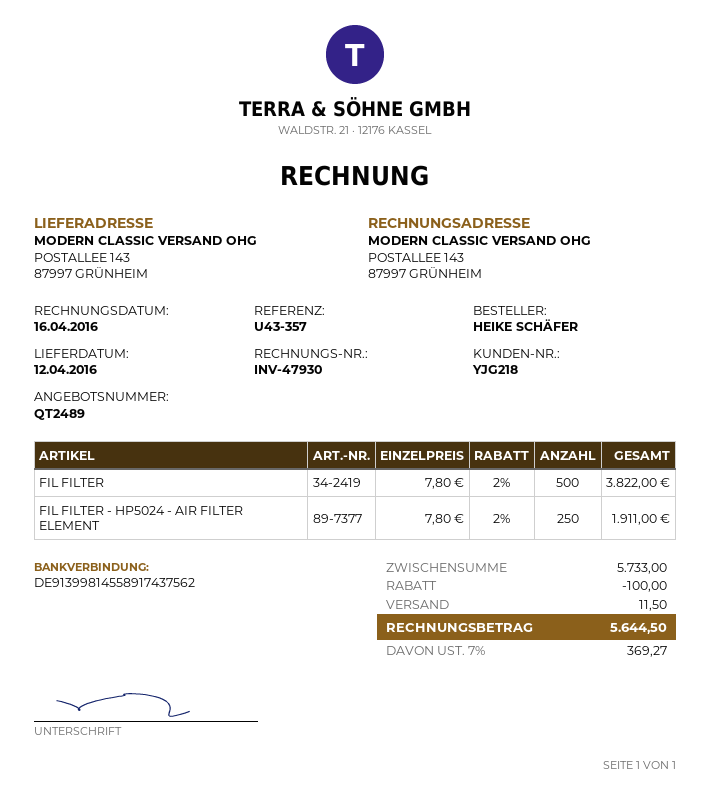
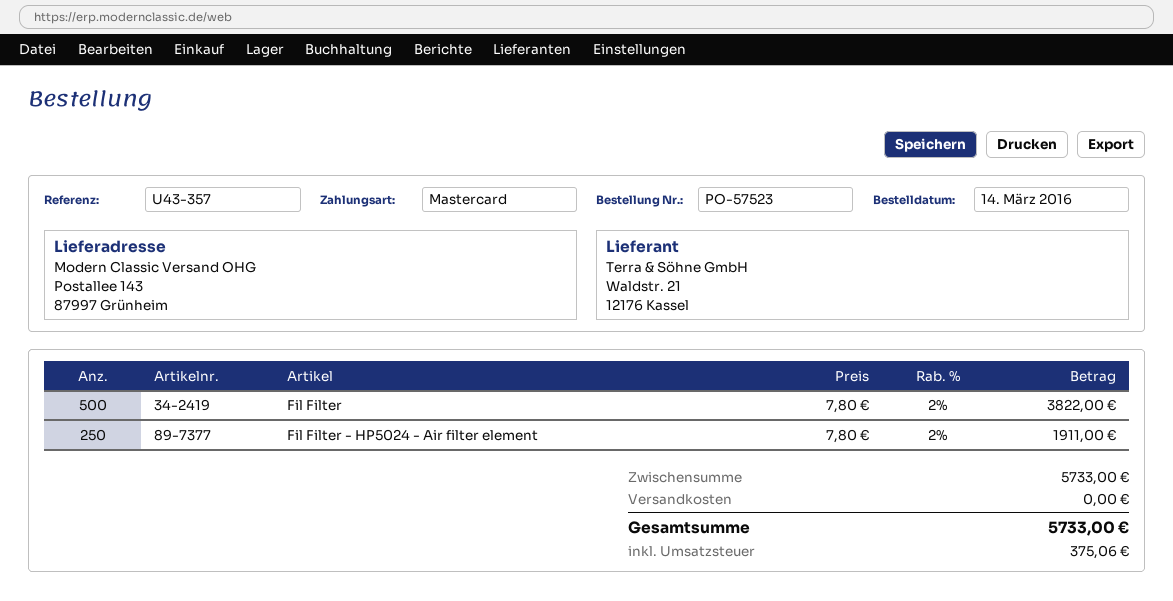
discount: 100.00 -> none
shipping: 11.50 -> 0.00
tax: 369.27 -> 375.06
total: 5644.50 -> 5733.00

